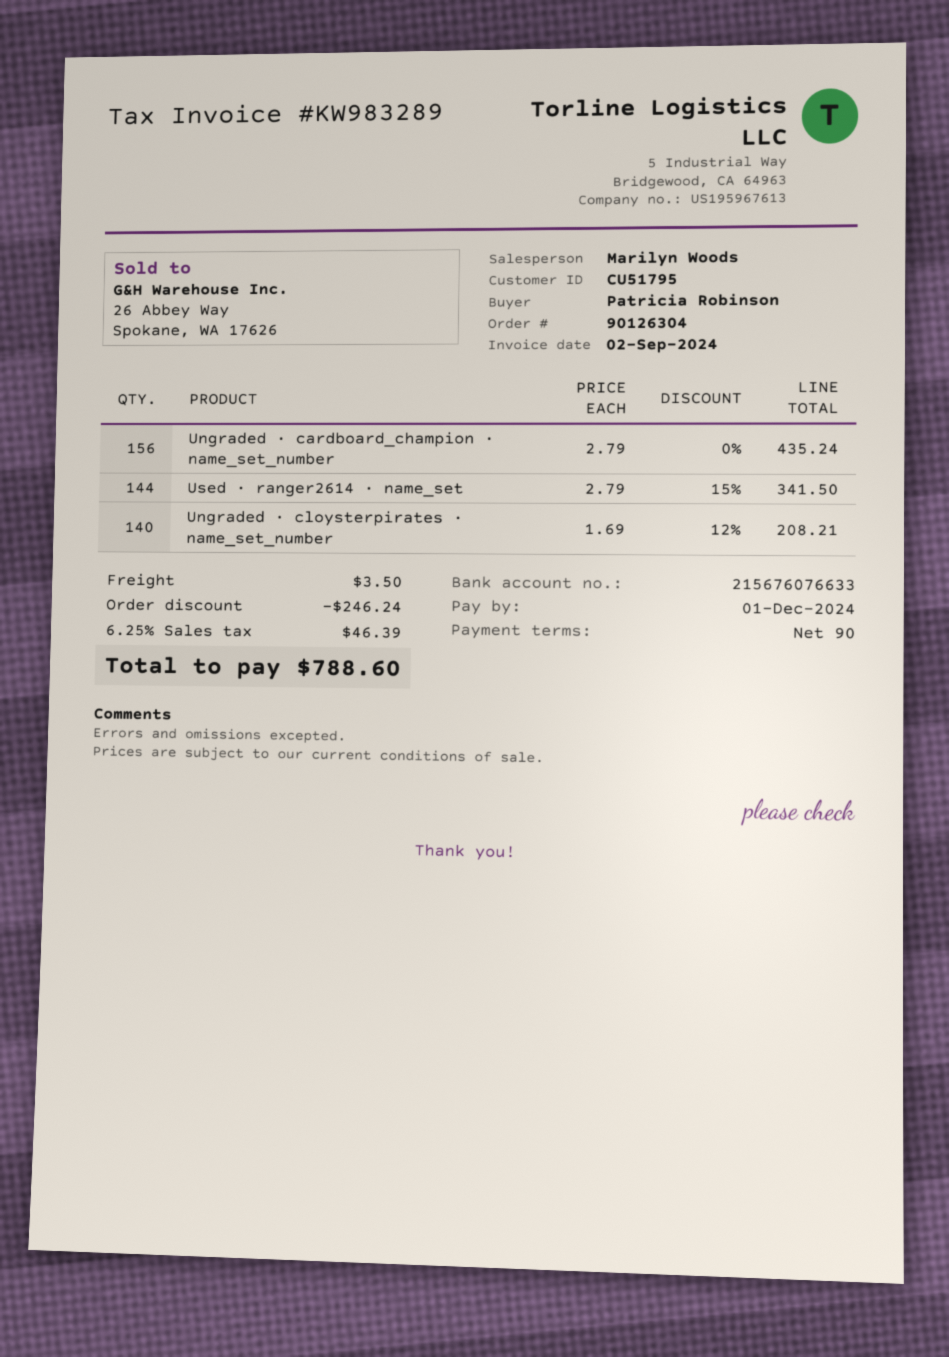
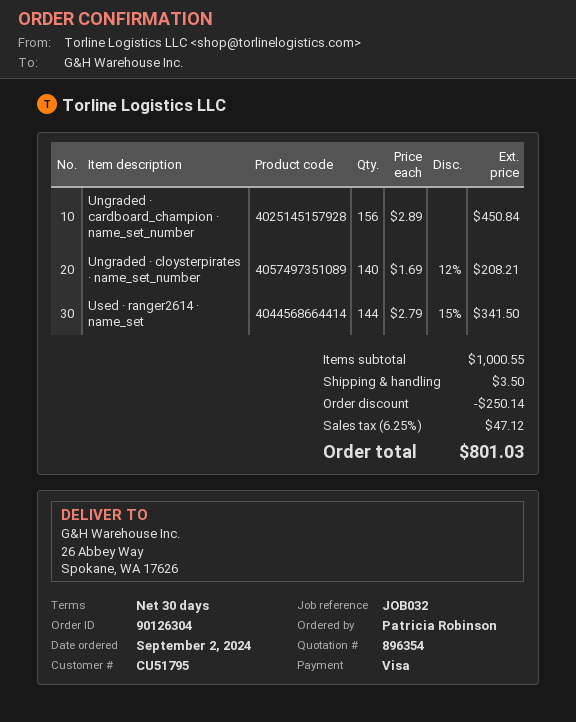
payment terms: 90 days -> 30 days
Ungraded · cardboard_champion · name_set_number: 156 x 2.79 = 435.24 -> 156 x 2.89 = 450.84
discount: 246.24 -> 250.14
tax: 6.25% = 46.39 -> 6.25% = 47.12
total: 788.60 -> 801.03

